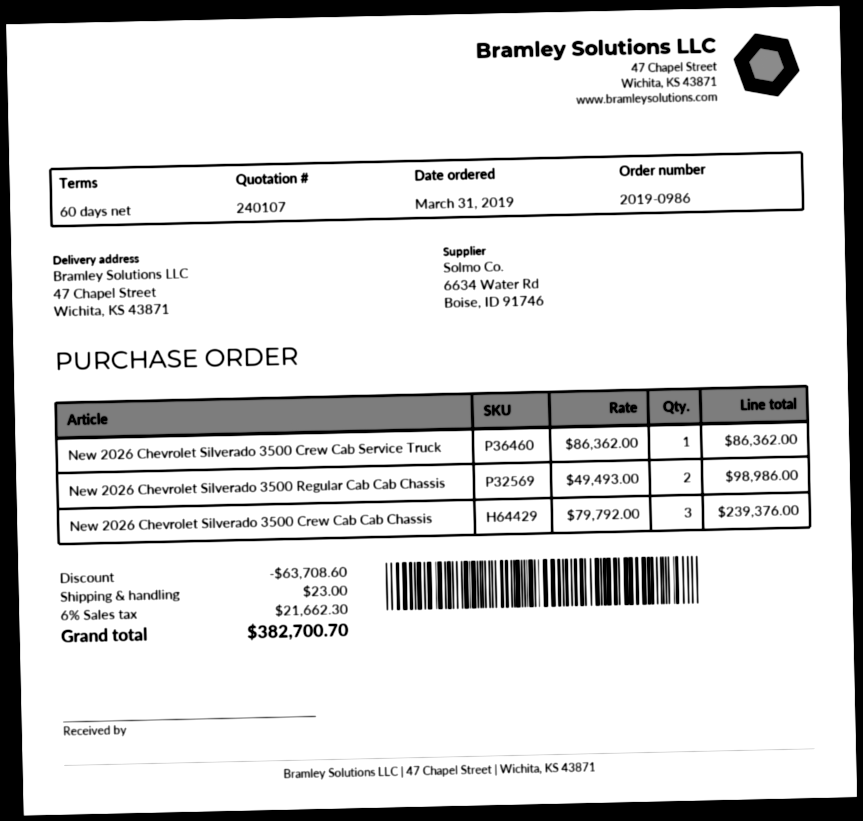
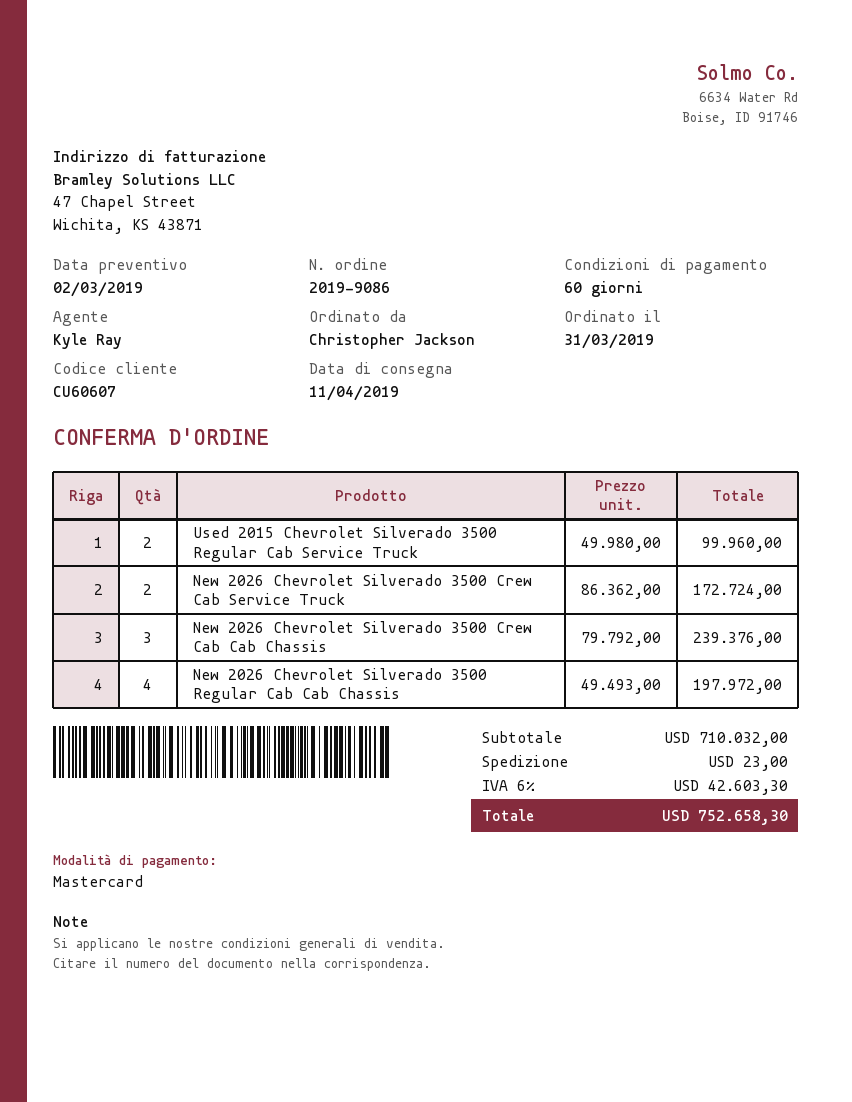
order number: 2019-0986 -> 2019-9086
New 2026 Chevrolet Silverado 3500 Crew Cab Service Truck: 1 x 86362.00 = 86362.00 -> 2 x 86362.00 = 172724.00
New 2026 Chevrolet Silverado 3500 Regular Cab Cab Chassis: 2 x 49493.00 = 98986.00 -> 4 x 49493.00 = 197972.00
Used 2015 Chevrolet Silverado 3500 Regular Cab Service Truck: none -> 2 x 49980.00 = 99960.00
discount: 63708.60 -> none
tax: 6% = 21662.30 -> 6% = 42603.30
total: 382700.70 -> 752658.30

